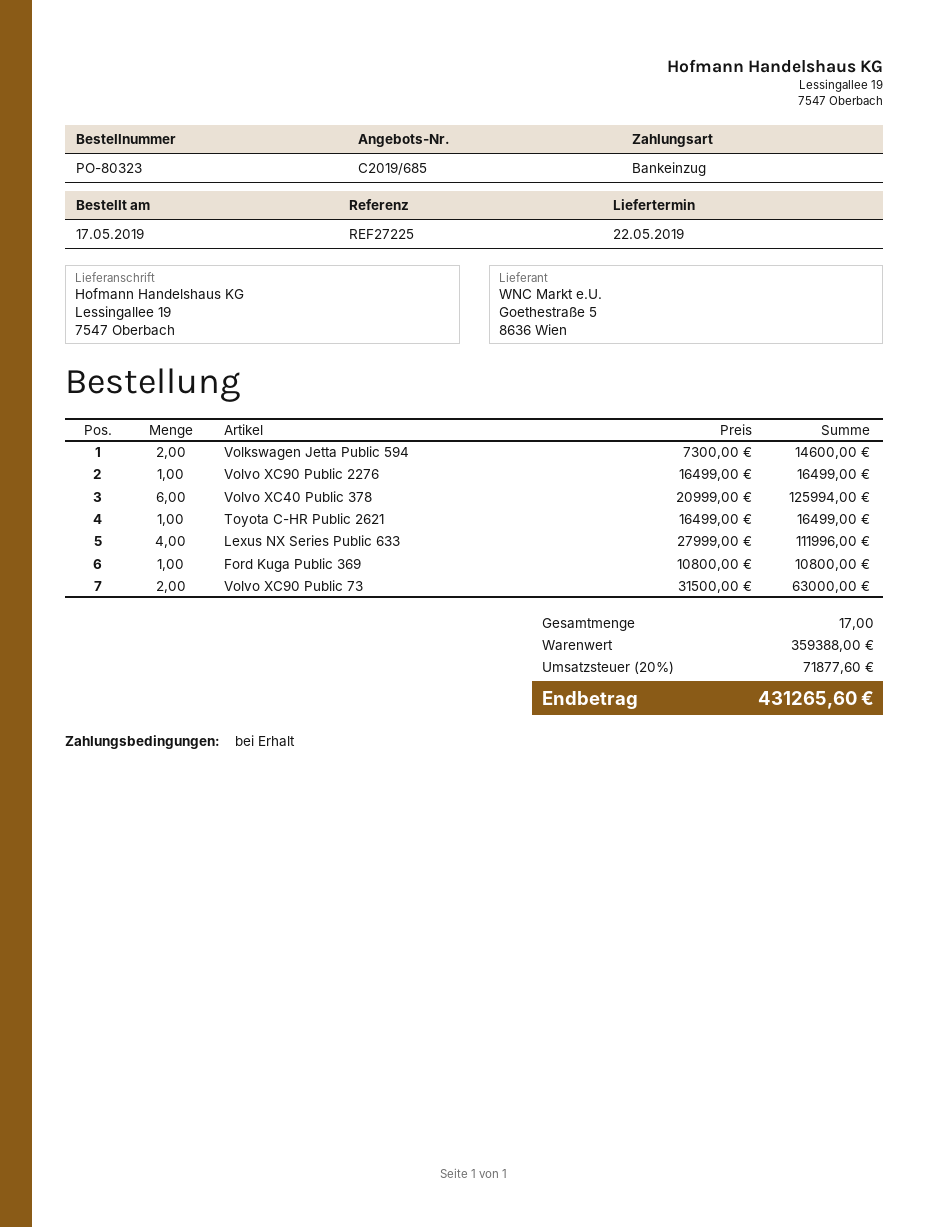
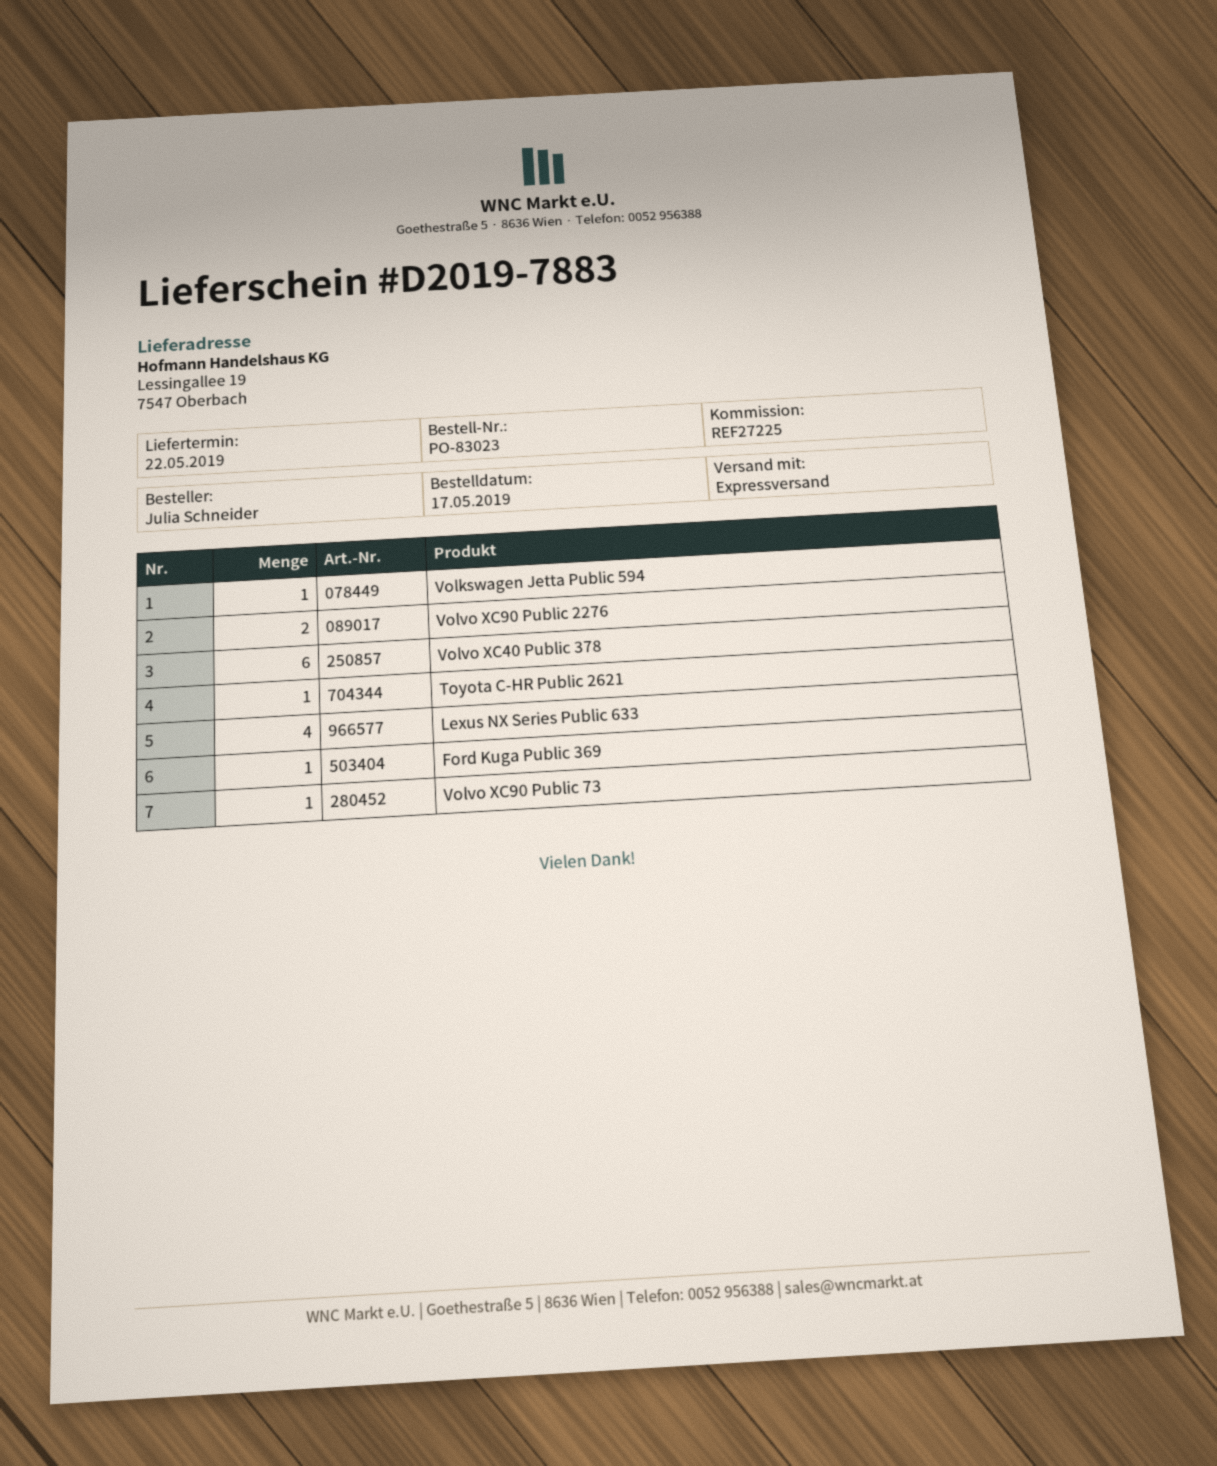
order number: PO-80323 -> PO-83023
Volkswagen Jetta Public 594: 2 -> 1
Volvo XC90 Public 2276: 1 -> 2
Volvo XC90 Public 73: 2 -> 1

